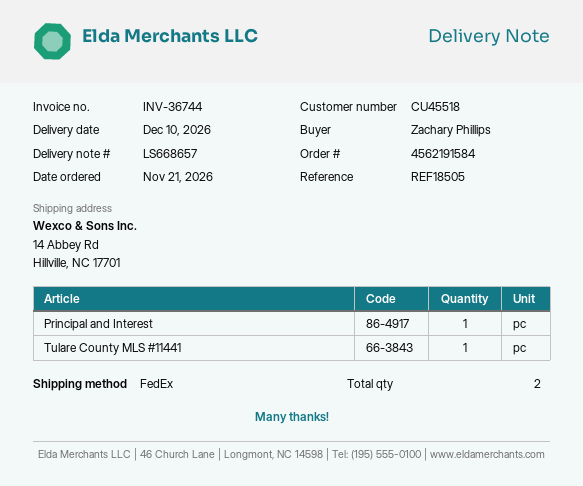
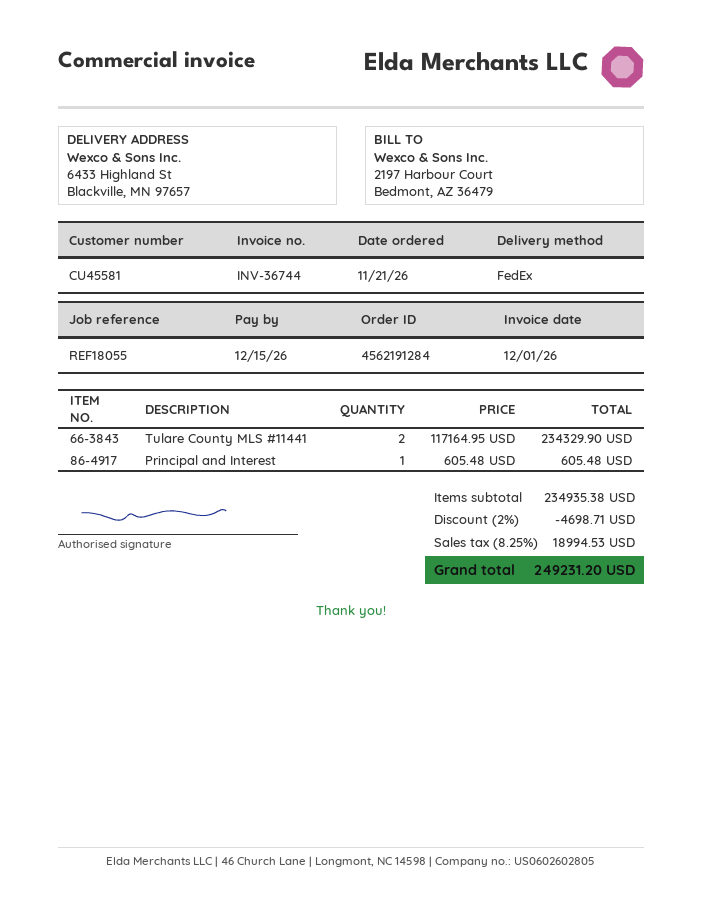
order number: 4562191584 -> 4562191284
customer number: CU45518 -> CU45581
reference: REF18505 -> REF18055
ship to: 14 Abbey Rd, Hillville, NC 17701 -> 6433 Highland St, Blackville, MN 97657
Tulare County MLS #11441: 1 -> 2

